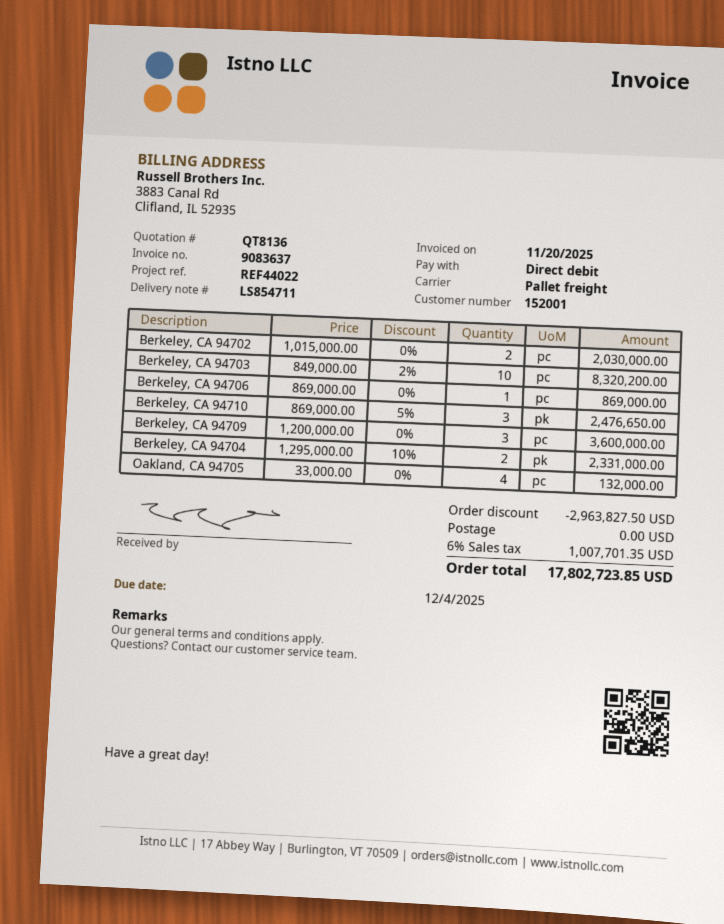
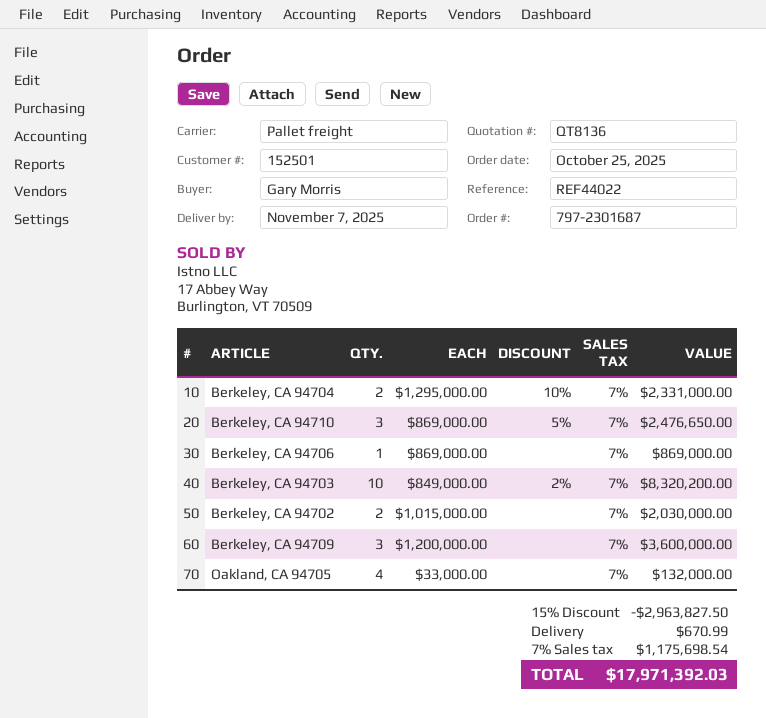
customer number: 152001 -> 152501
shipping: 0.00 -> 670.99
tax: 6% = 1007701.35 -> 7% = 1175698.54
total: 17802723.85 -> 17971392.03

